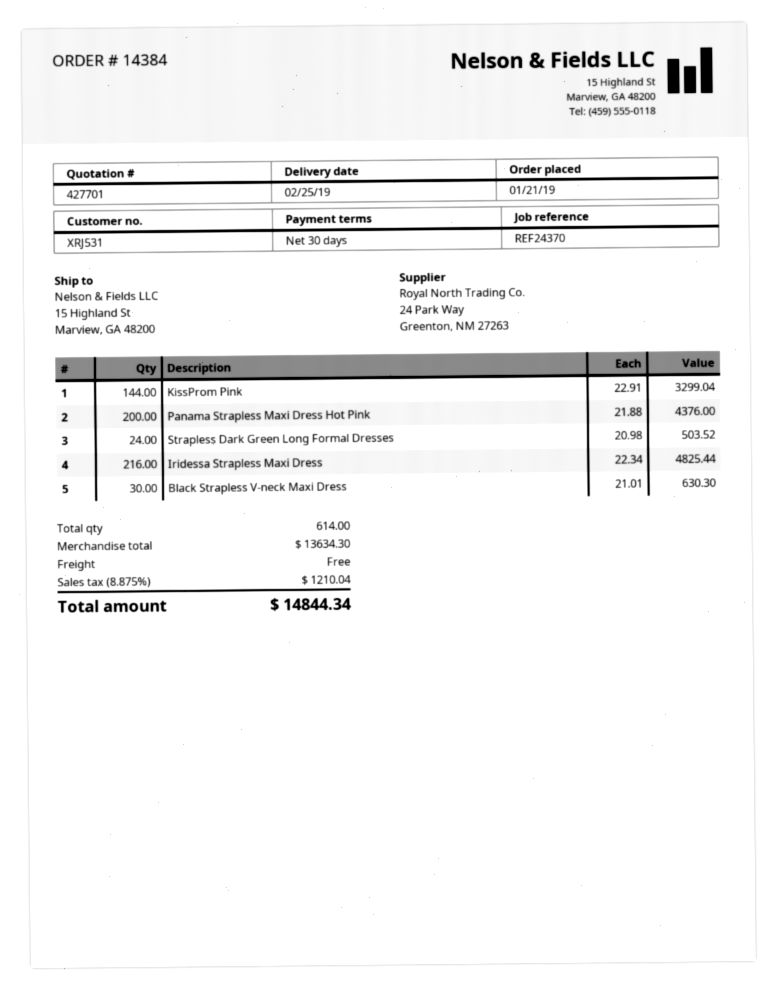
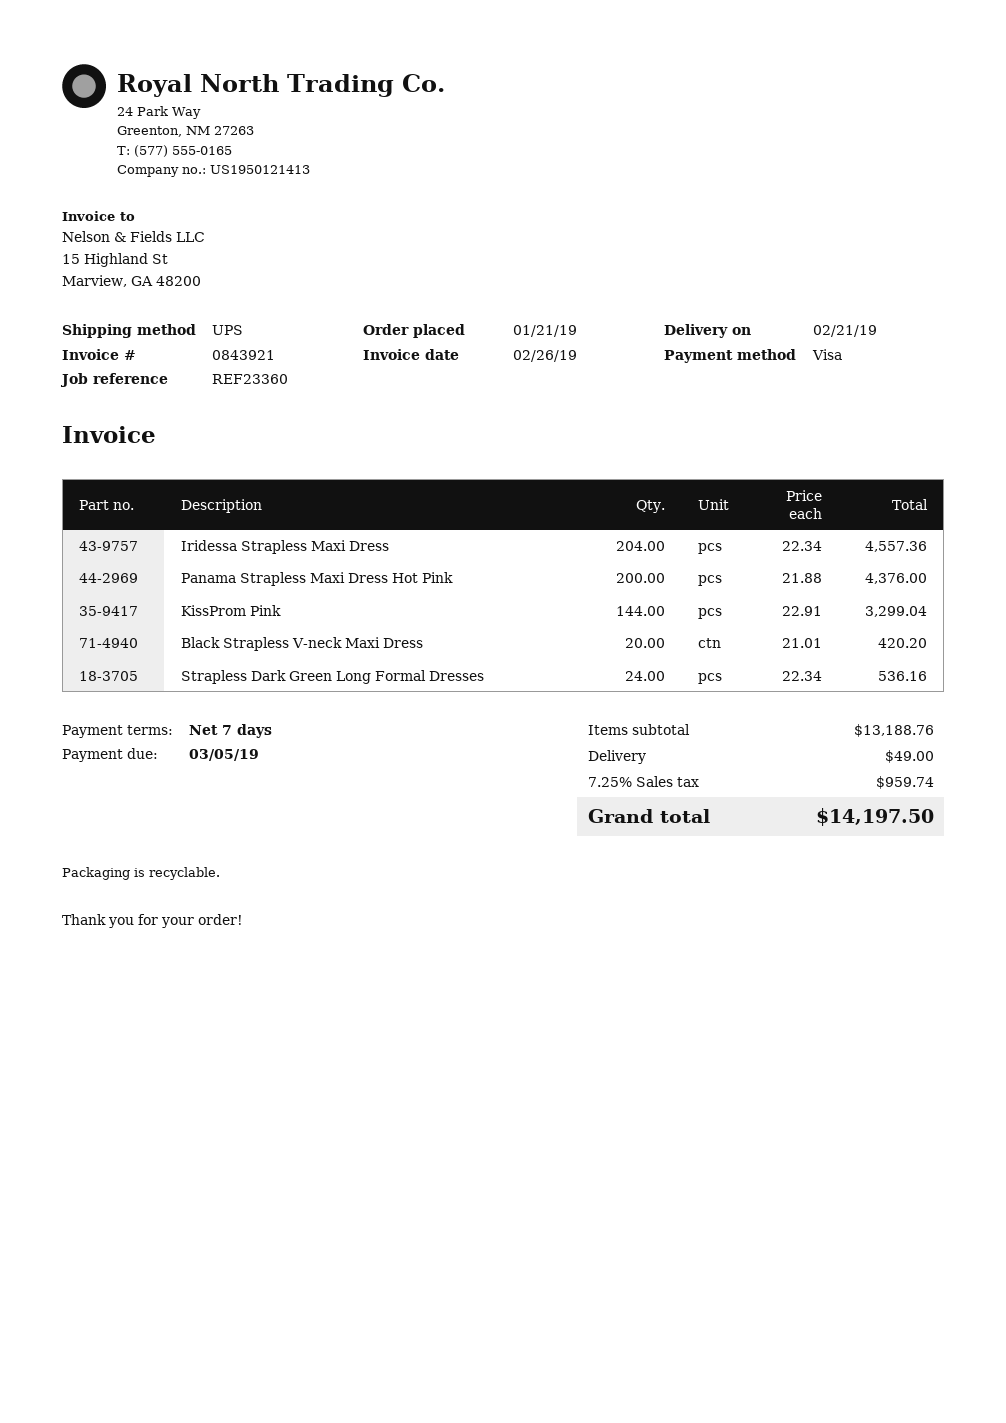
delivery date: 2019-02-25 -> 2019-02-21
payment terms: 30 days -> 7 days
reference: REF24370 -> REF23360
Strapless Dark Green Long Formal Dresses: 24 x 20.98 = 503.52 -> 24 x 22.34 = 536.16
Iridessa Strapless Maxi Dress: 216 x 22.34 = 4825.44 -> 204 x 22.34 = 4557.36
Black Strapless V-neck Maxi Dress: 30 x 21.01 = 630.30 -> 20 x 21.01 = 420.20
subtotal: 13634.30 -> 13188.76
shipping: 0.00 -> 49.00
tax: 8.875% = 1210.04 -> 7.25% = 959.74
total: 14844.34 -> 14197.50

